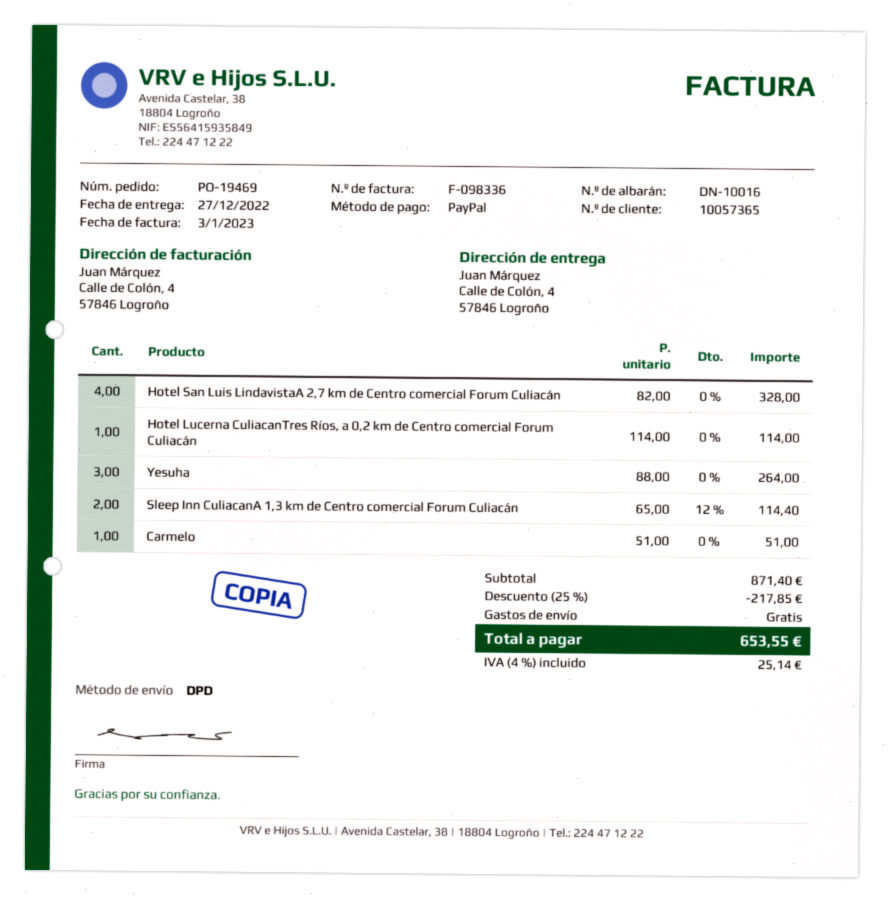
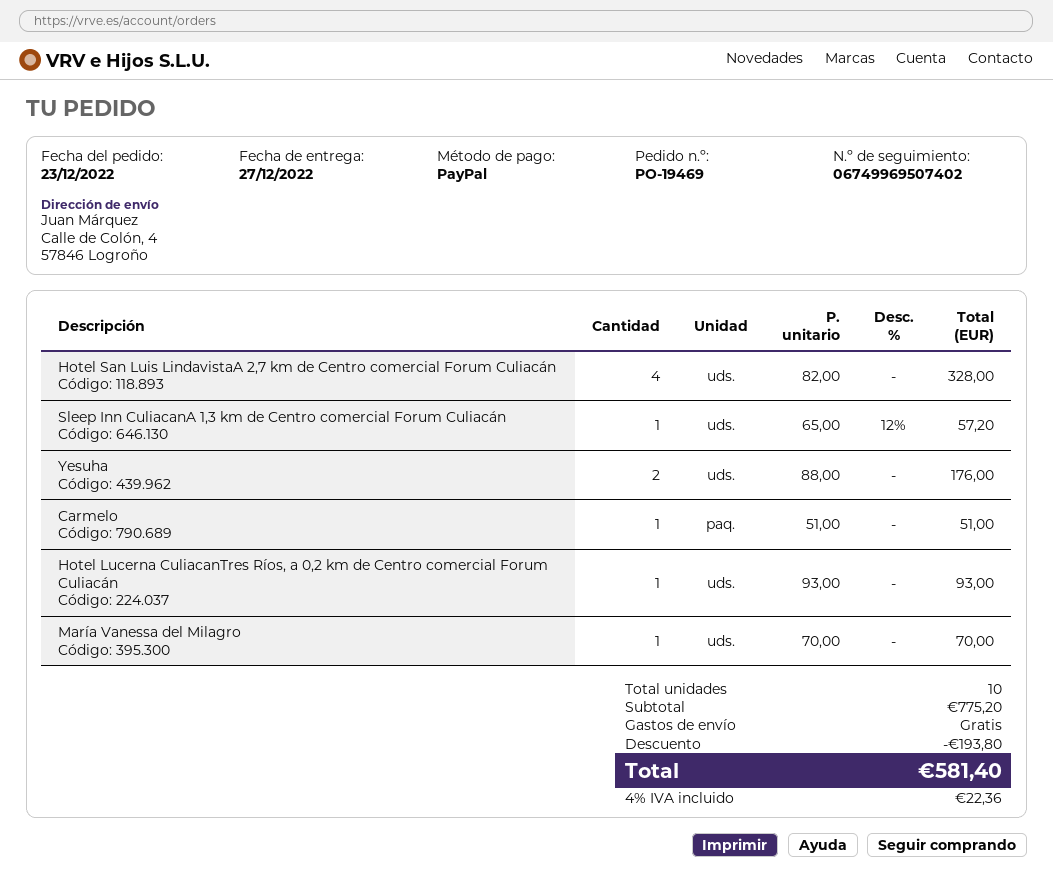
Hotel Lucerna CuliacanTres Ríos, a 0,2 km de Centro comercial Forum Culiacán: 1 x 114.00 = 114.00 -> 1 x 93.00 = 93.00
Yesuha: 3 x 88.00 = 264.00 -> 2 x 88.00 = 176.00
Sleep Inn CuliacanA 1,3 km de Centro comercial Forum Culiacán: 2 x 65.00 - 12% = 114.40 -> 1 x 65.00 - 12% = 57.20
María Vanessa del Milagro: none -> 1 x 70.00 = 70.00
subtotal: 871.40 -> 775.20
discount: 217.85 -> 193.80
tax: 4% = 25.14 -> 4% = 22.36
total: 653.55 -> 581.40

